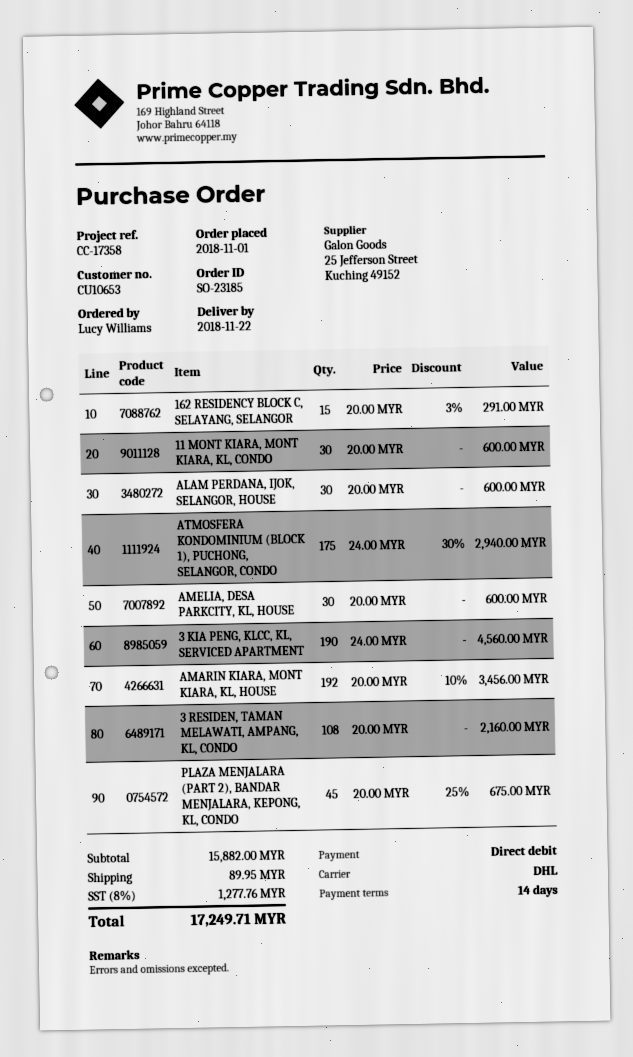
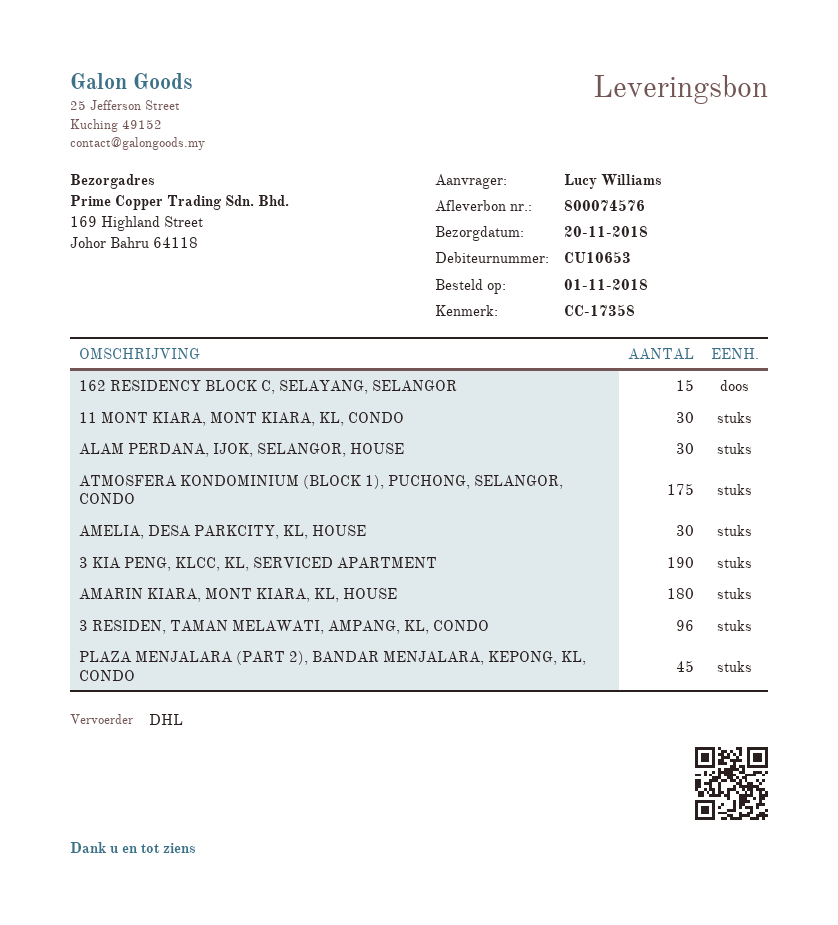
delivery date: 2018-11-22 -> 2018-11-20
AMARIN KIARA, MONT KIARA, KL, HOUSE: 192 -> 180
3 RESIDEN, TAMAN MELAWATI, AMPANG, KL, CONDO: 108 -> 96

